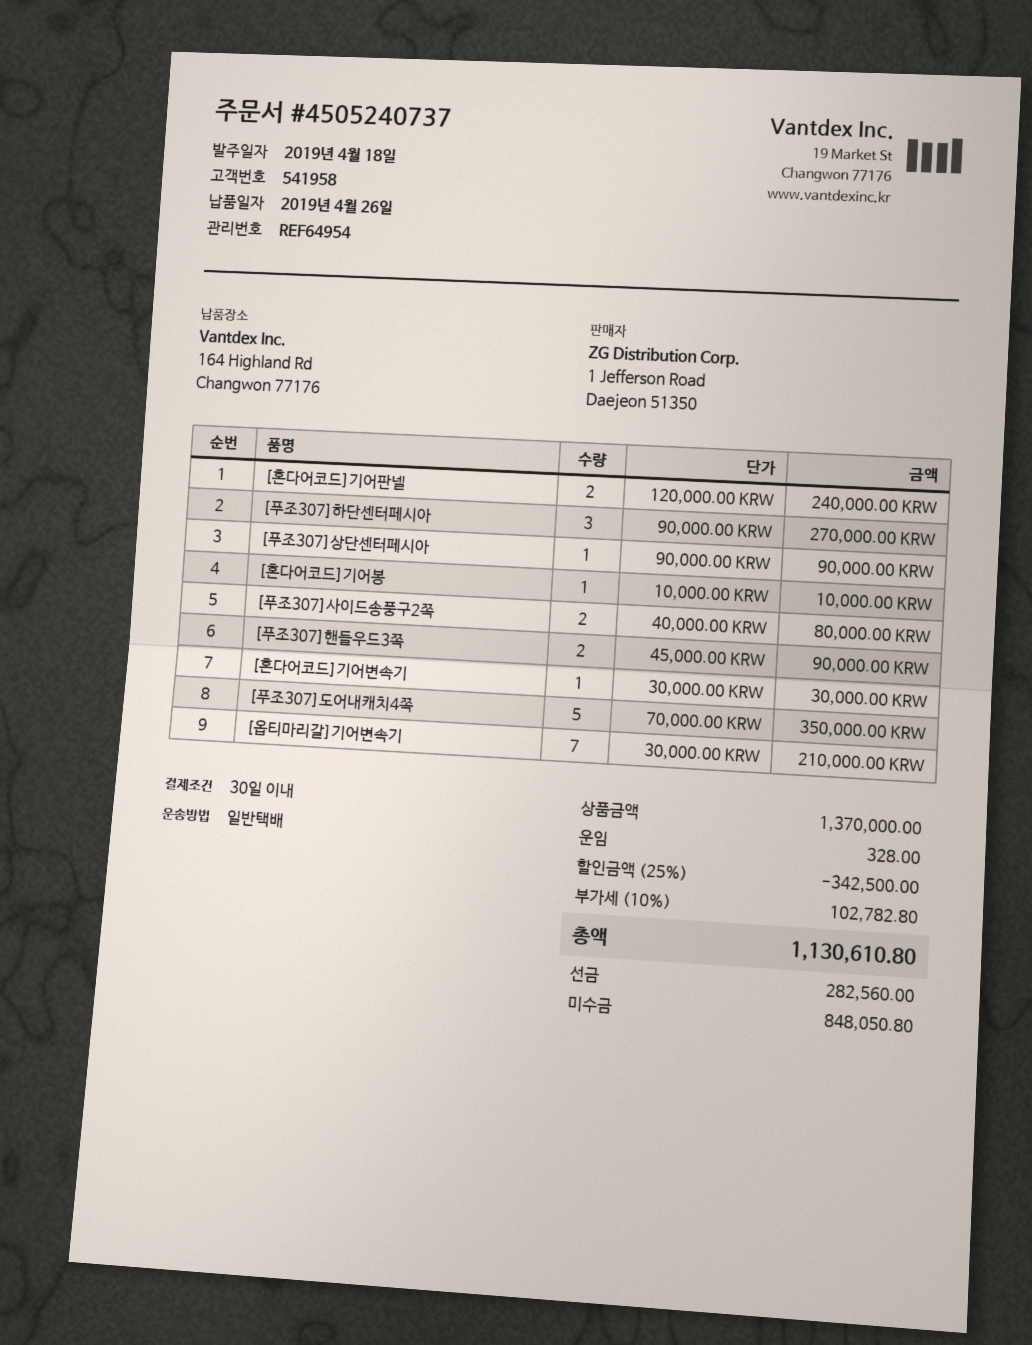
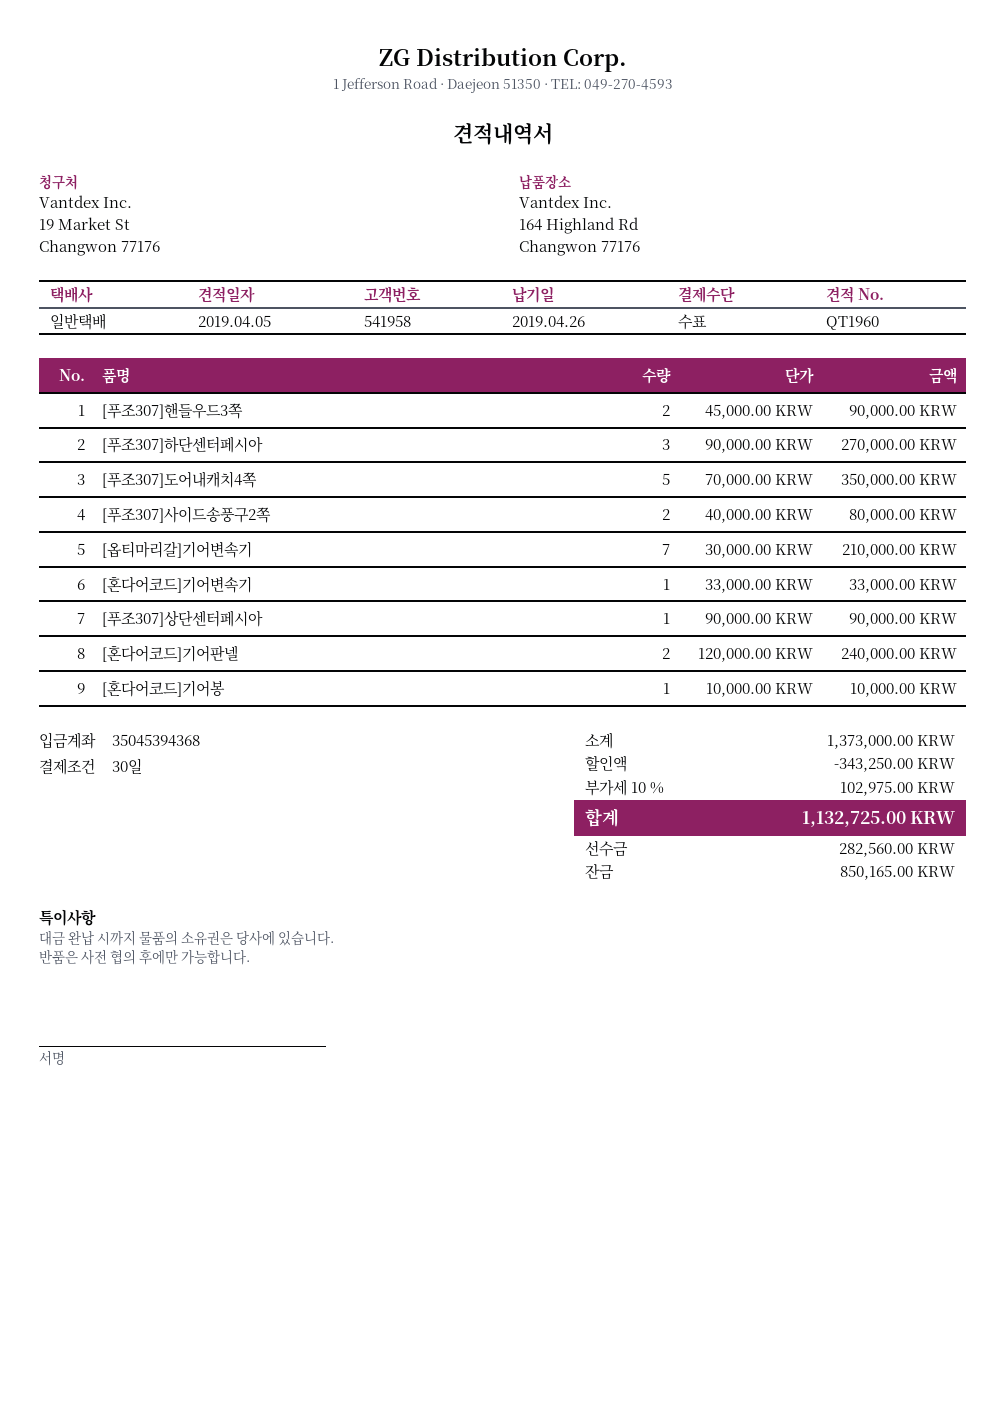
[혼다어코드]기어변속기: 1 x 30000.00 = 30000.00 -> 1 x 33000.00 = 33000.00
subtotal: 1370000.00 -> 1373000.00
discount: 342500.00 -> 343250.00
shipping: 328.00 -> none
tax: 10% = 102782.80 -> 10% = 102975.00
total: 1130610.80 -> 1132725.00
balance: 848050.80 -> 850165.00

